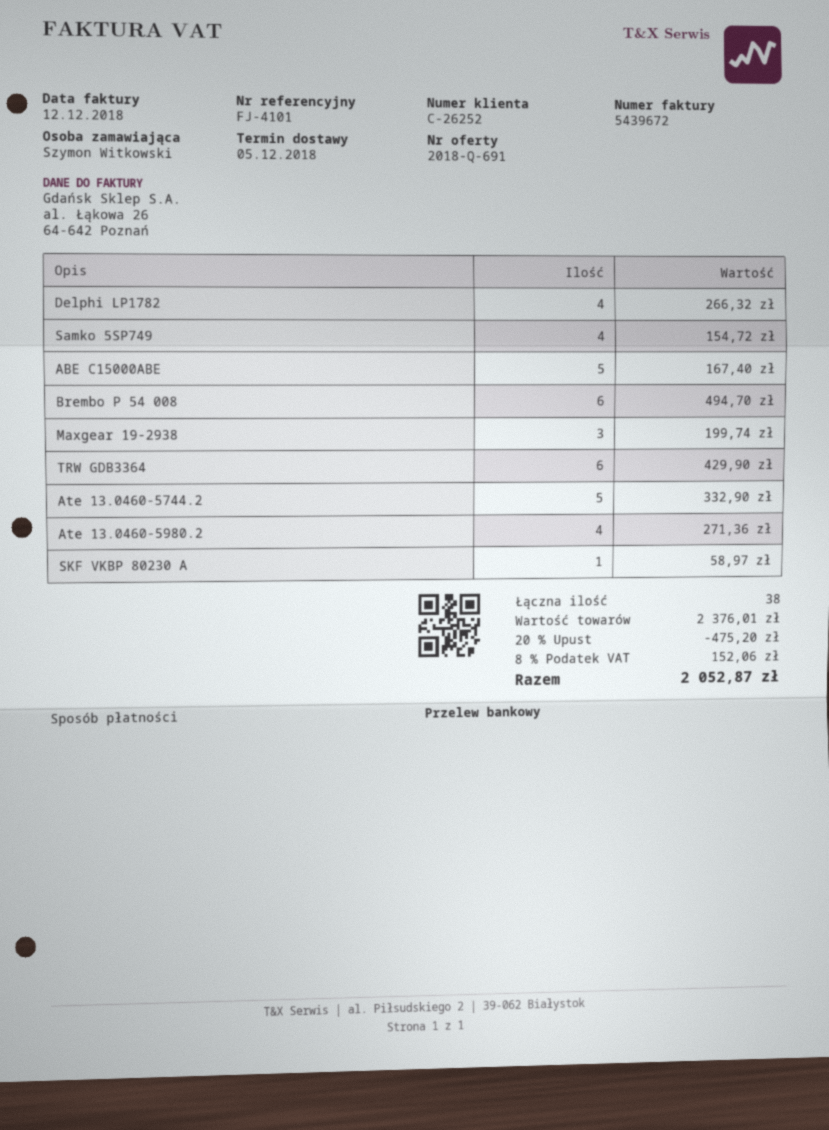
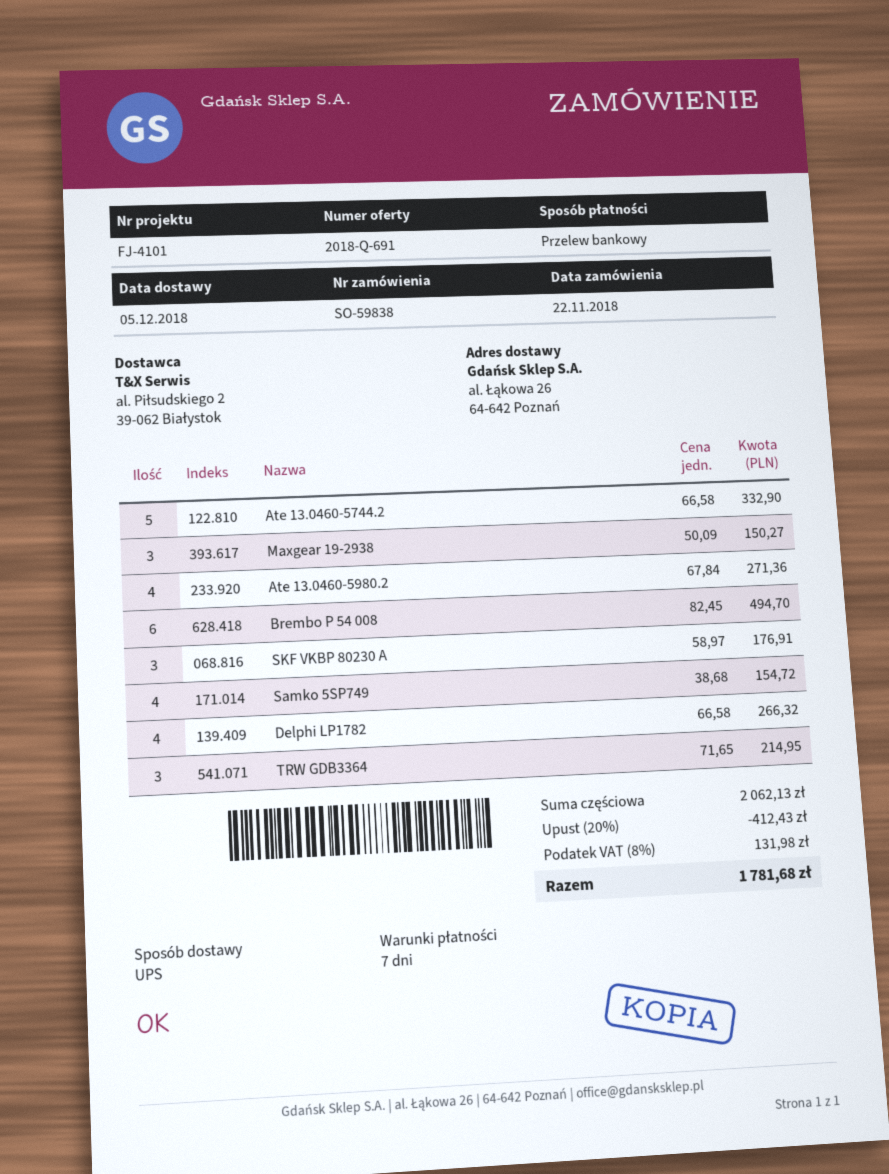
ABE C15000ABE: 5 for 167.40 -> none
Maxgear 19-2938: 3 for 199.74 -> 3 for 150.27
TRW GDB3364: 6 for 429.90 -> 3 for 214.95
SKF VKBP 80230 A: 1 for 58.97 -> 3 for 176.91
subtotal: 2376.01 -> 2062.13
discount: 20% = 475.20 -> 20% = 412.43
tax: 8% = 152.06 -> 8% = 131.98
total: 2052.87 -> 1781.68

